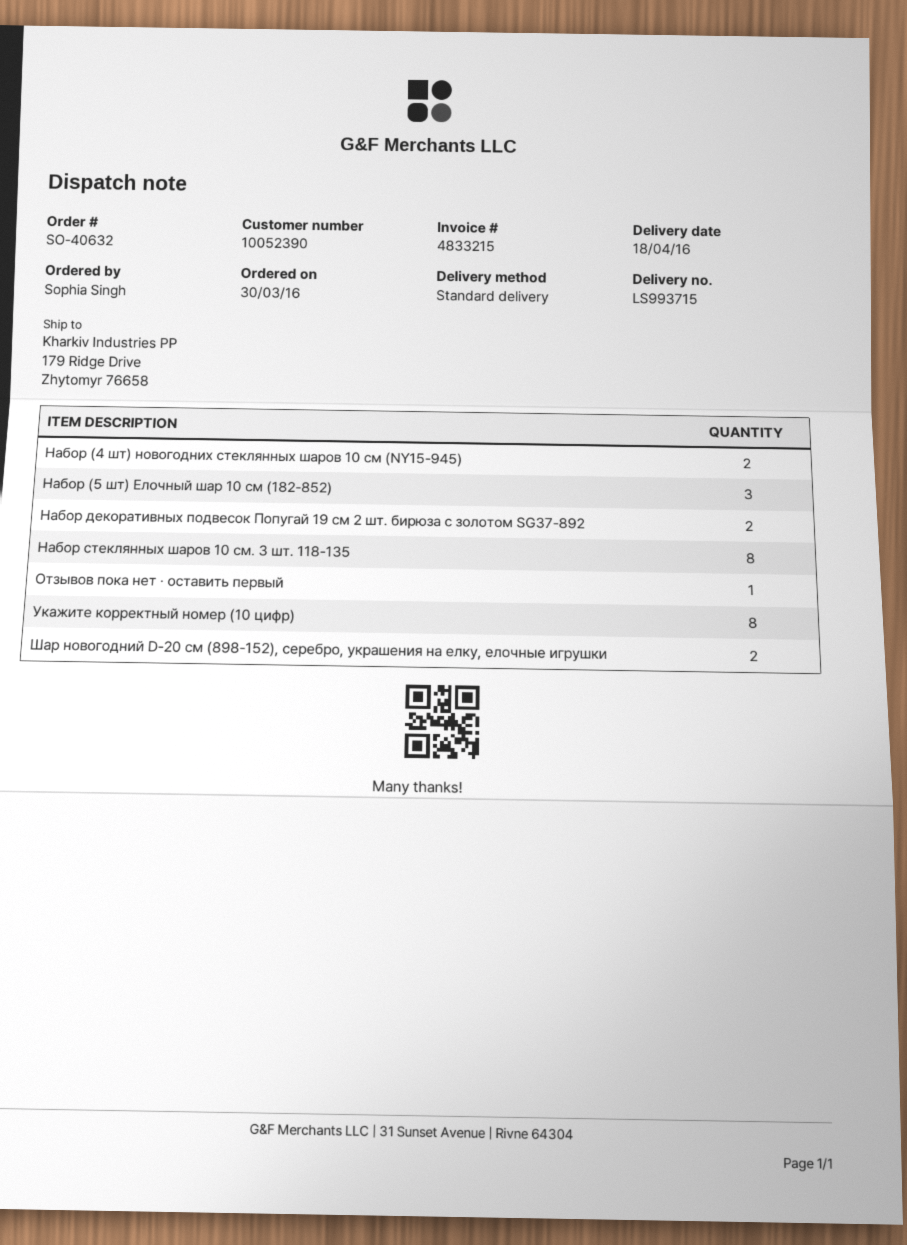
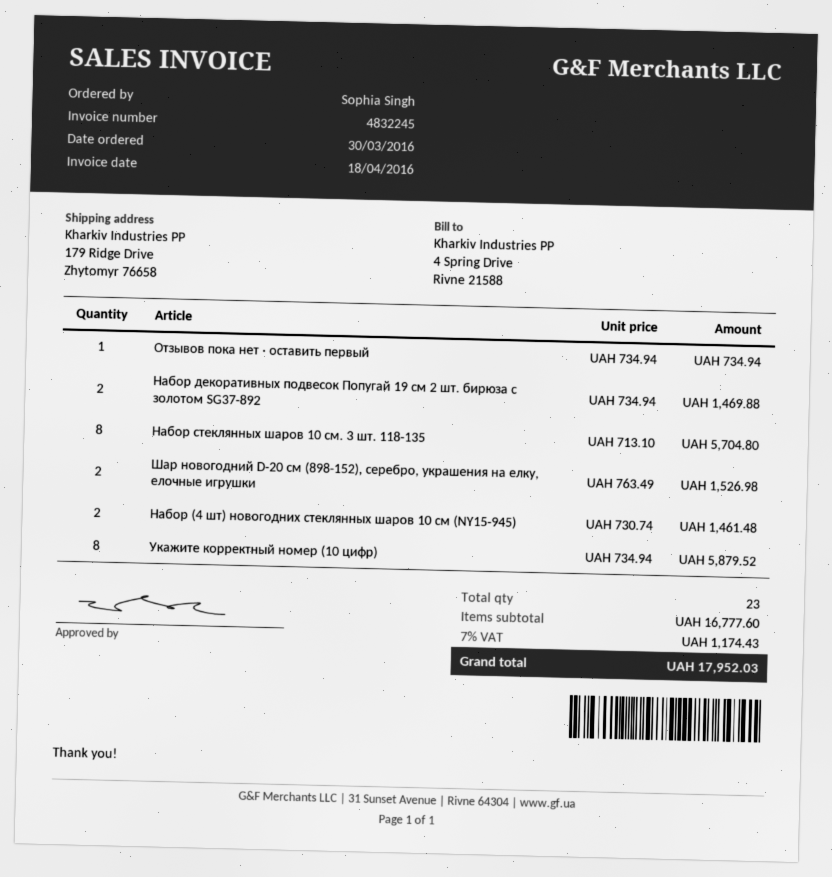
invoice number: 4833215 -> 4832245
Набор (5 шт) Елочный шар 10 см (182-852): 3 -> none

